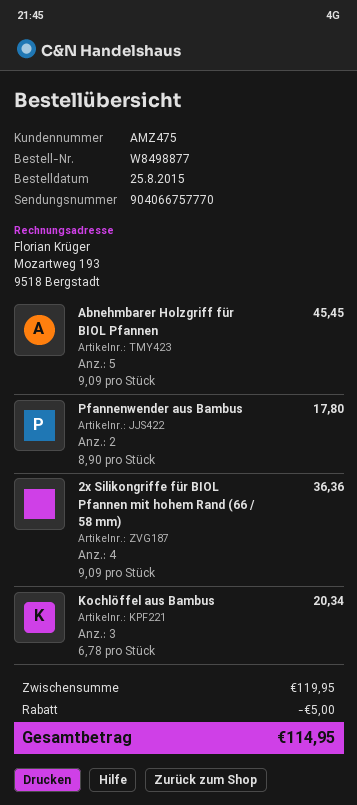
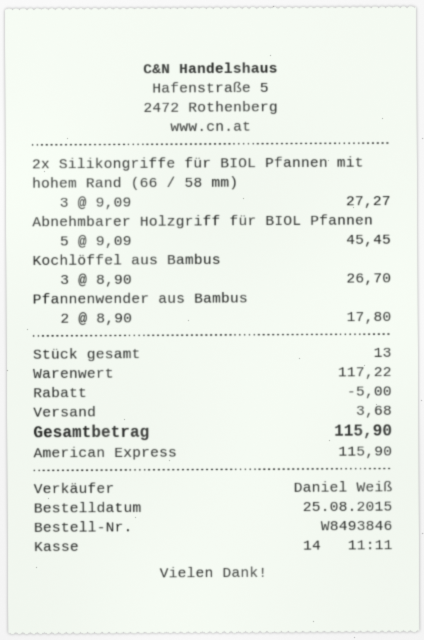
order number: W8498877 -> W8493846
2x Silikongriffe für BIOL Pfannen mit hohem Rand (66 / 58 mm): 4 x 9.09 = 36.36 -> 3 x 9.09 = 27.27
Kochlöffel aus Bambus: 3 x 6.78 = 20.34 -> 3 x 8.90 = 26.70
subtotal: 119.95 -> 117.22
shipping: none -> 3.68
total: 114.95 -> 115.90

